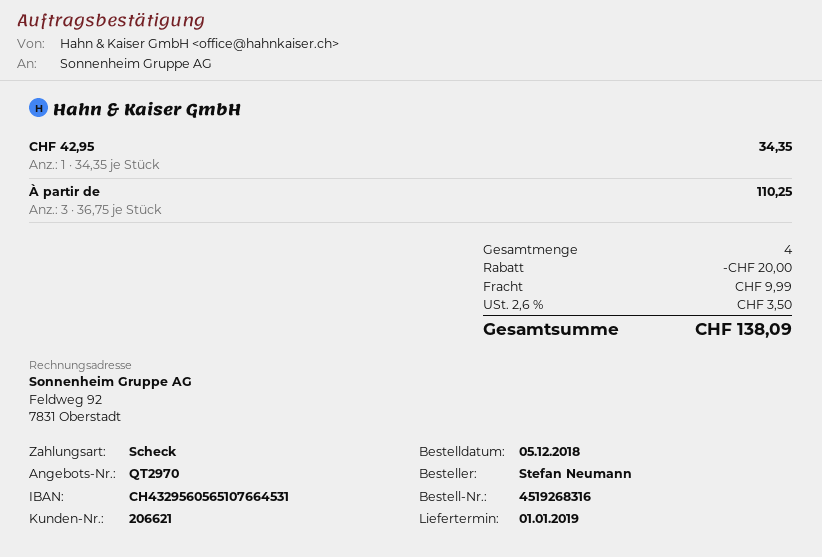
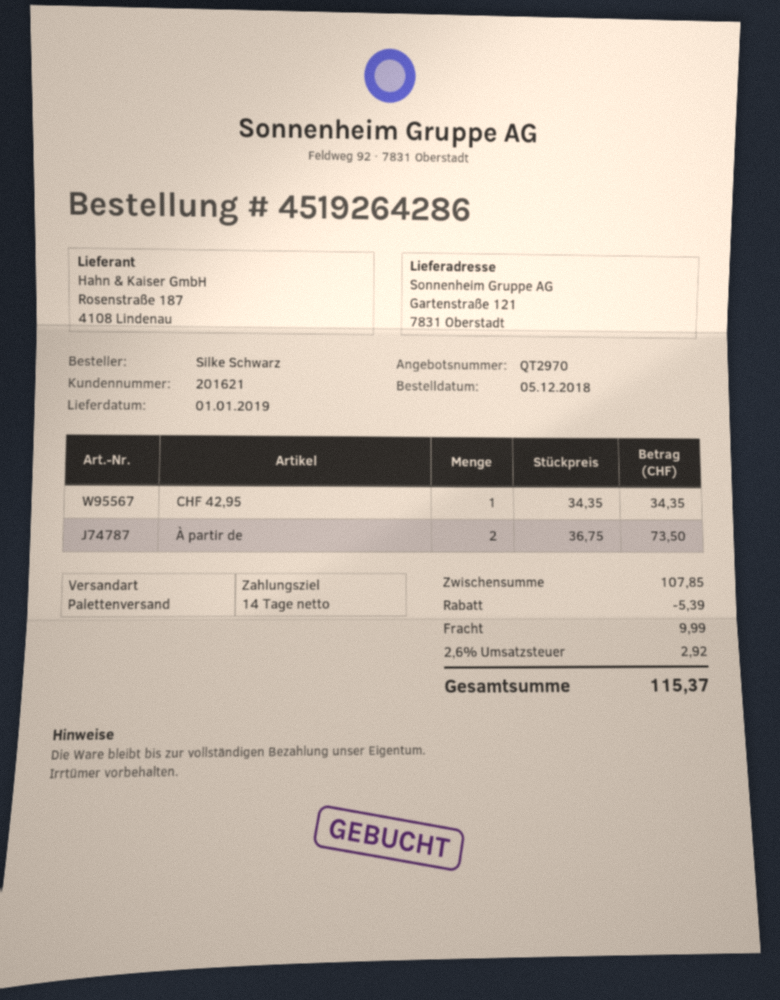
order number: 4519268316 -> 4519264286
customer number: 206621 -> 201621
ordered by: Stefan Neumann -> Silke Schwarz
À partir de: 3 x 36.75 = 110.25 -> 2 x 36.75 = 73.50
discount: 20.00 -> 5.39
tax: 2.6% = 3.50 -> 2.6% = 2.92
total: 138.09 -> 115.37

